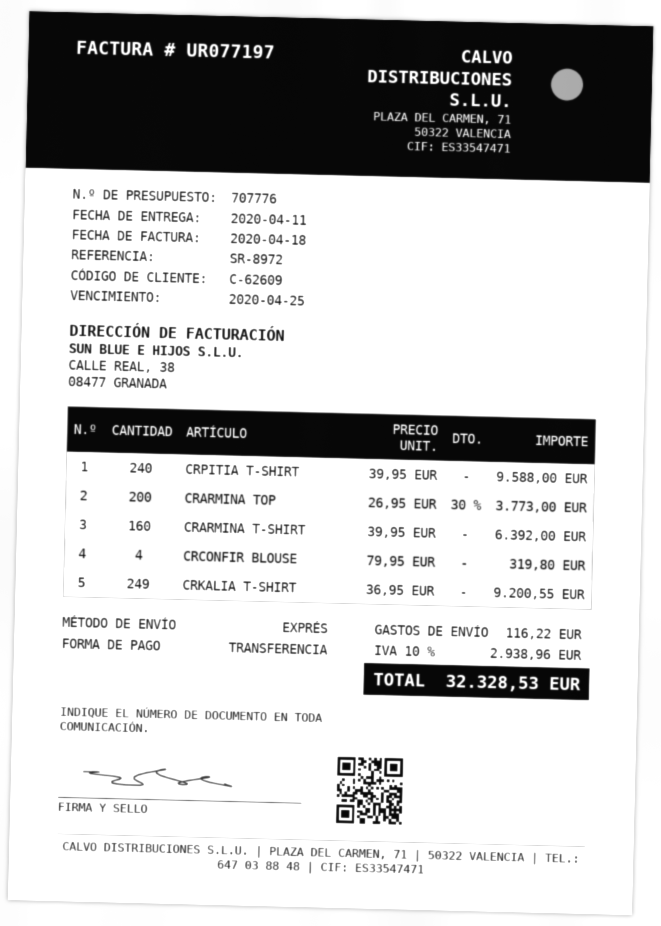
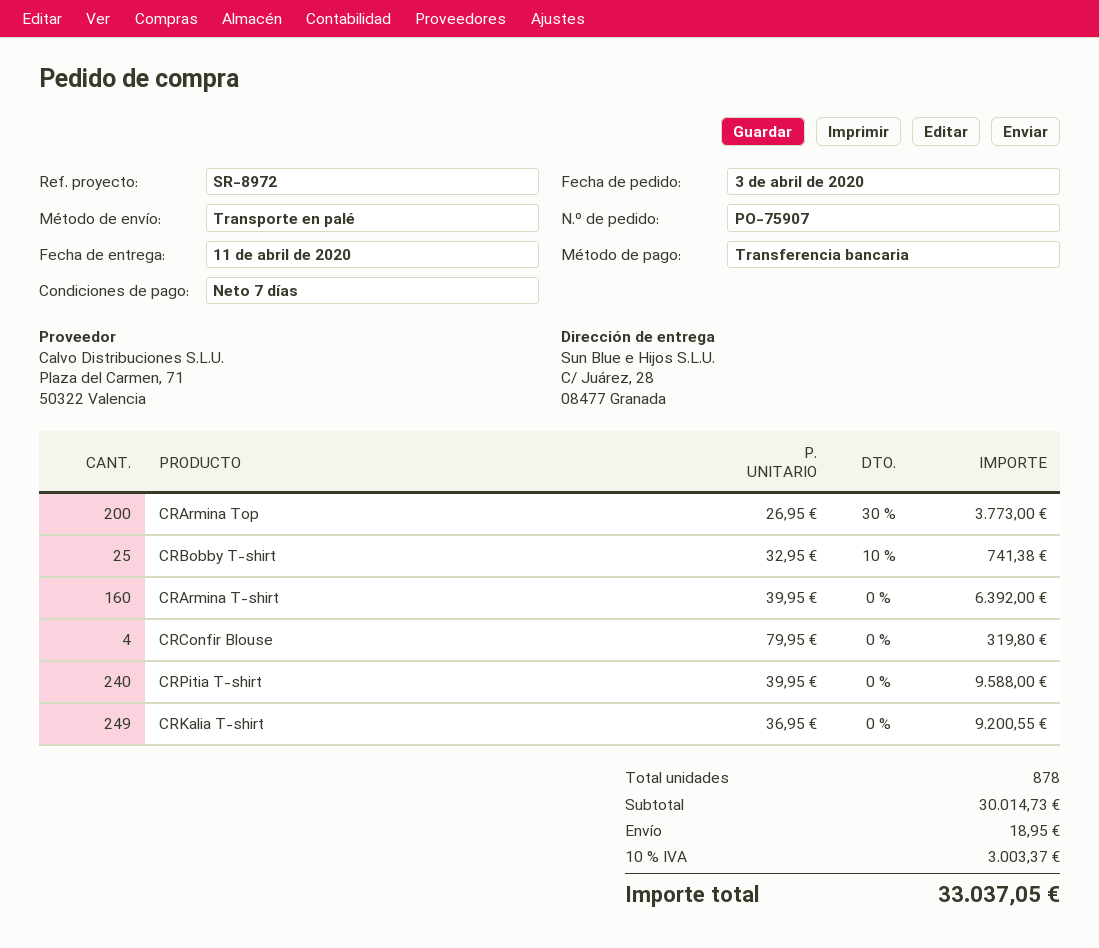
shipping method: express -> pallet freight
CRBobby T-shirt: none -> 25 x 32.95 - 10% = 741.38
shipping: 116.22 -> 18.95
tax: 10% = 2938.96 -> 10% = 3003.37
total: 32328.53 -> 33037.05

